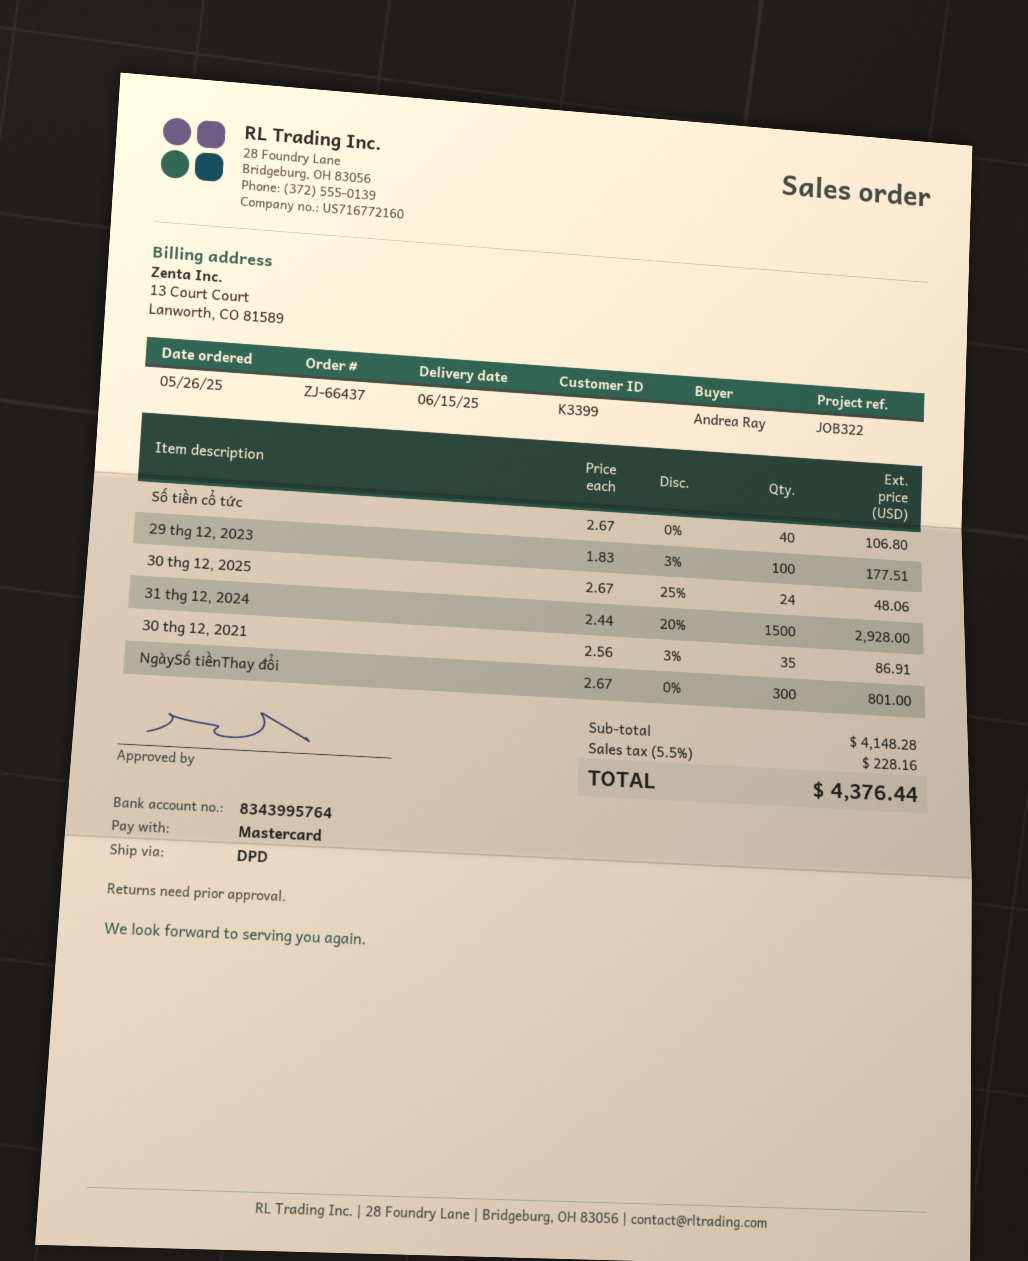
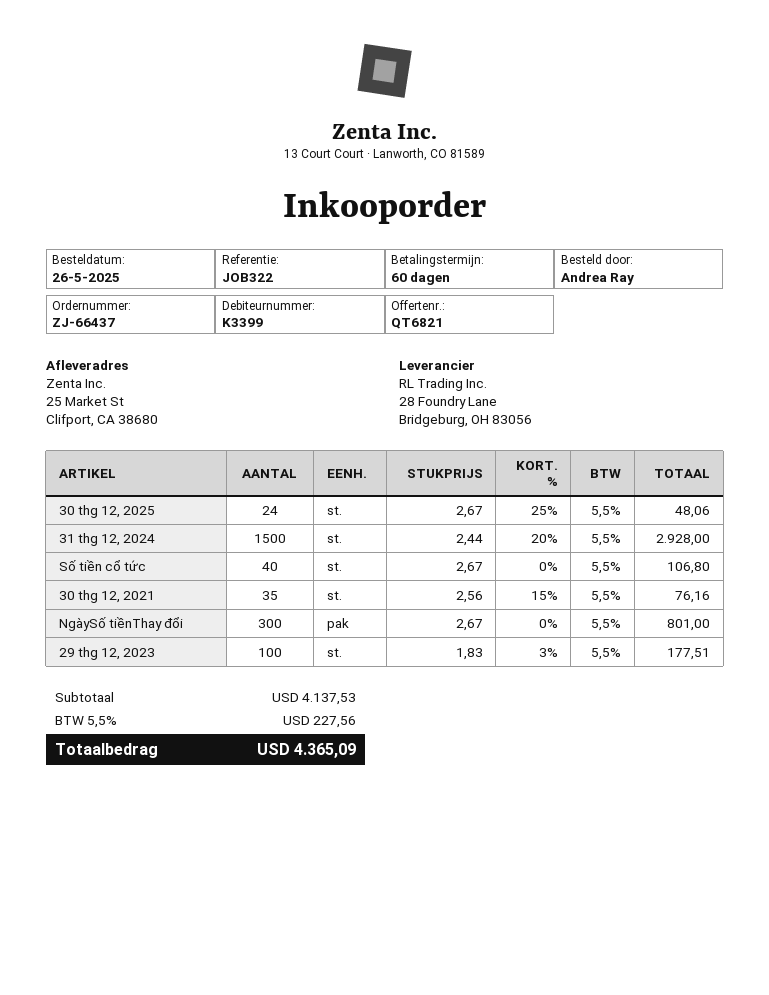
30 thg 12, 2021: 35 x 2.56 - 3% = 86.91 -> 35 x 2.56 - 15% = 76.16
subtotal: 4148.28 -> 4137.53
tax: 5.5% = 228.16 -> 5.5% = 227.56
total: 4376.44 -> 4365.09

